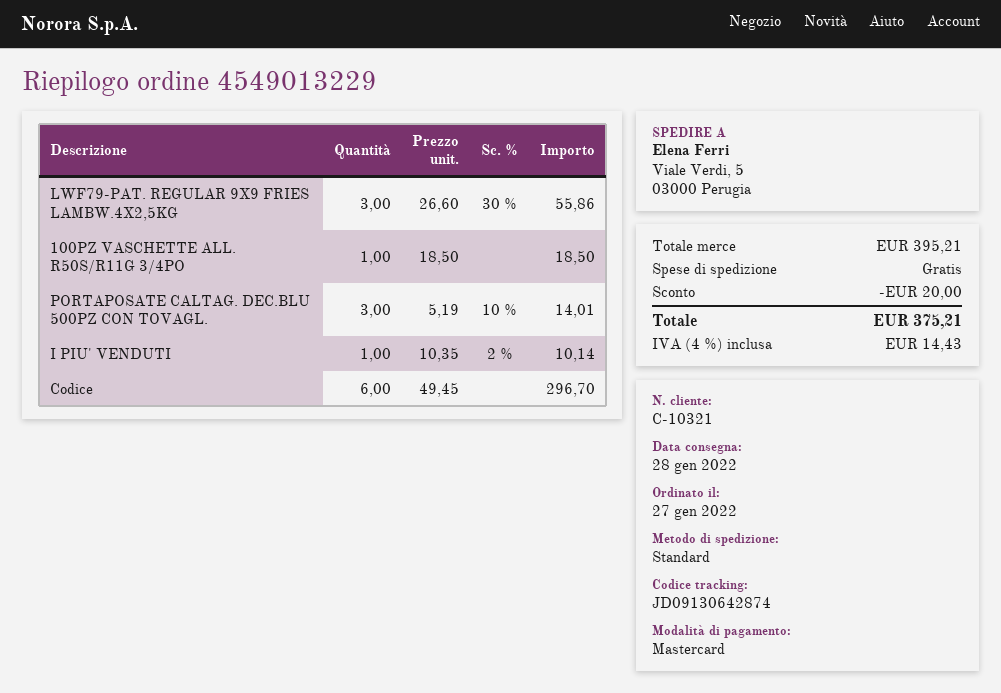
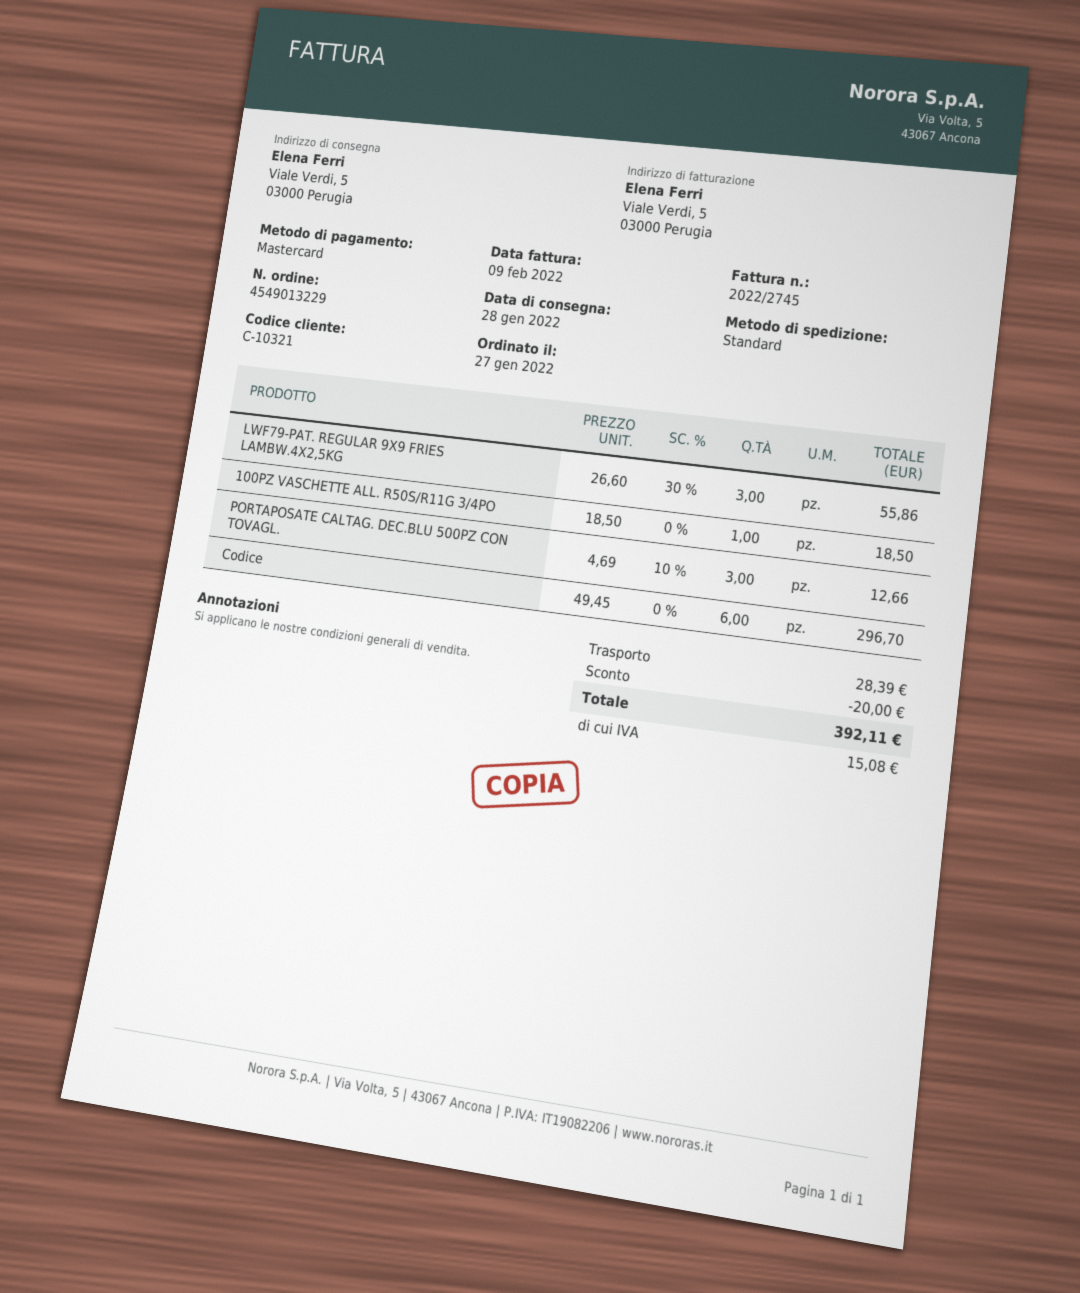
PORTAPOSATE CALTAG. DEC.BLU 500PZ CON TOVAGL.: 3 x 5.19 - 10% = 14.01 -> 3 x 4.69 - 10% = 12.66
I PIU' VENDUTI: 1 x 10.35 - 2% = 10.14 -> none
shipping: 0.00 -> 28.39
tax: 14.43 -> 15.08
total: 375.21 -> 392.11

